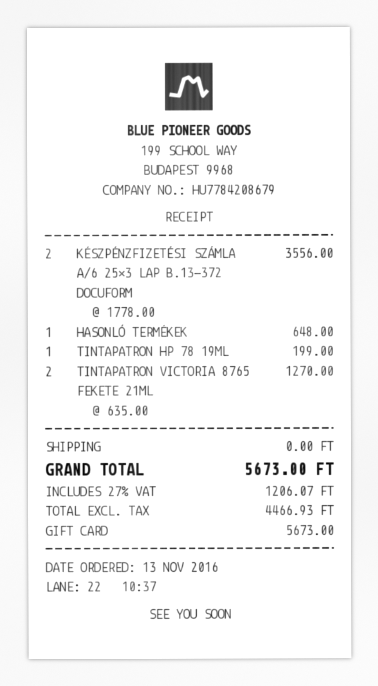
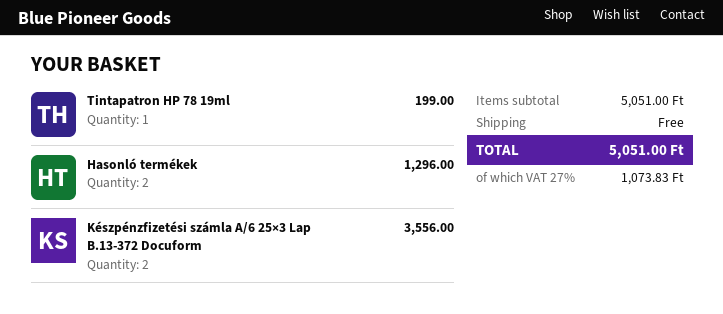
HASONLÓ TERMÉKEK: 1 for 648.00 -> 2 for 1296.00
TINTAPATRON VICTORIA 8765 FEKETE 21ML: 2 for 1270.00 -> none
tax: 27% = 1206.07 -> 27% = 1073.83
total: 5673.00 -> 5051.00

